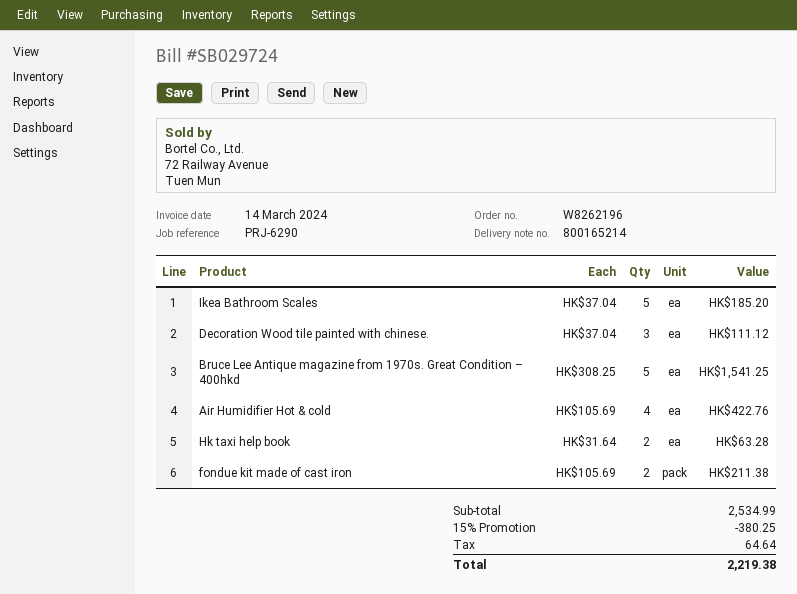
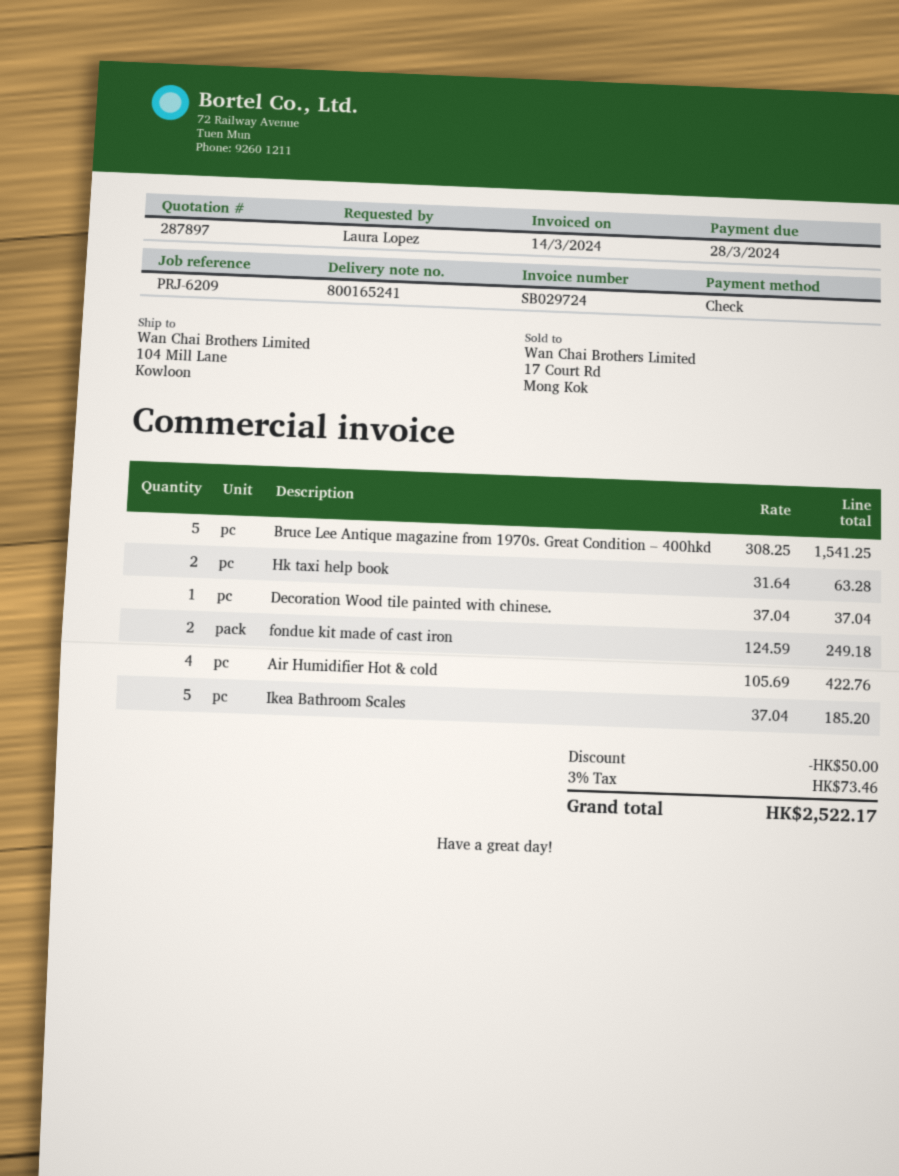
delivery note number: 800165214 -> 800165241
reference: PRJ-6290 -> PRJ-6209
Decoration Wood tile painted with chinese.: 3 x 37.04 = 111.12 -> 1 x 37.04 = 37.04
fondue kit made of cast iron: 2 x 105.69 = 211.38 -> 2 x 124.59 = 249.18
discount: 380.25 -> 50.00
tax: 64.64 -> 73.46
total: 2219.38 -> 2522.17

